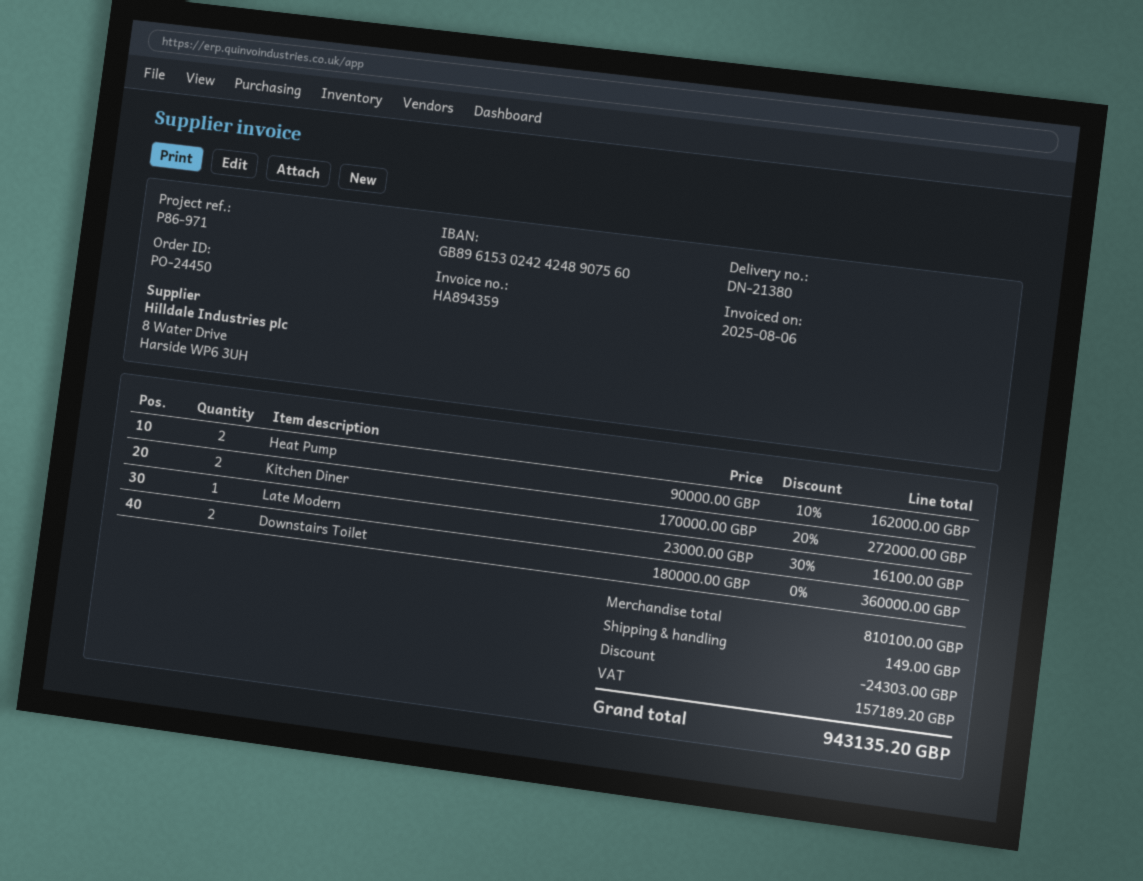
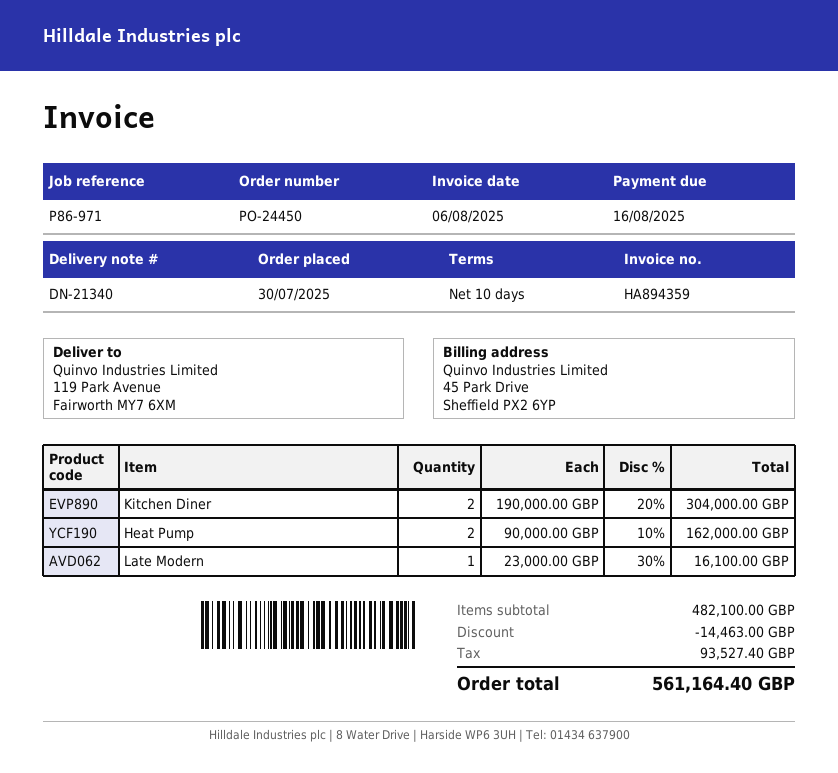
delivery note number: DN-21380 -> DN-21340
Kitchen Diner: 2 x 170000.00 - 20% = 272000.00 -> 2 x 190000.00 - 20% = 304000.00
Downstairs Toilet: 2 x 180000.00 = 360000.00 -> none
subtotal: 810100.00 -> 482100.00
discount: 24303.00 -> 14463.00
shipping: 149.00 -> none
tax: 157189.20 -> 93527.40
total: 943135.20 -> 561164.40

